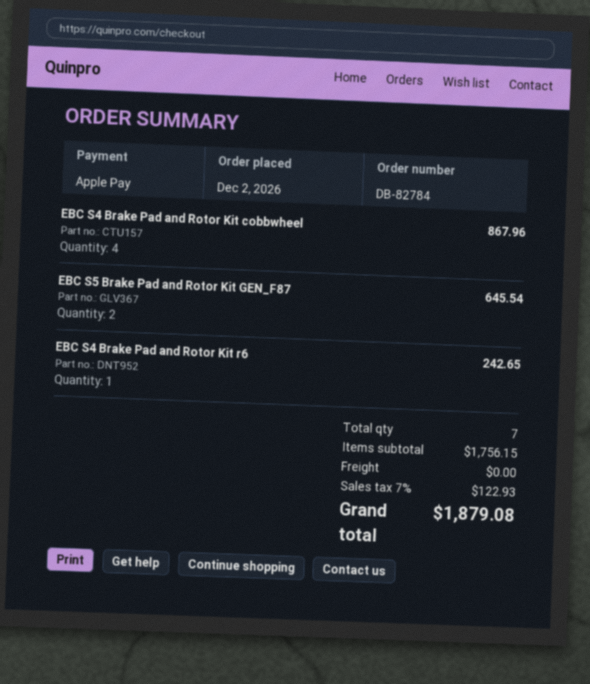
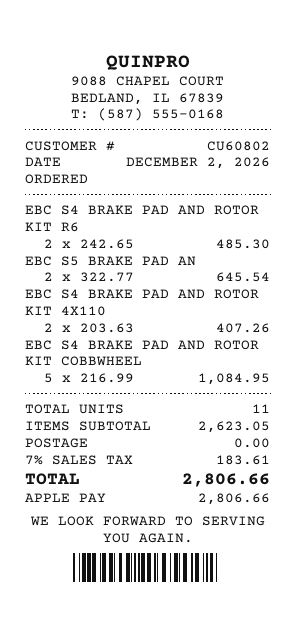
EBC S4 Brake Pad and Rotor Kit cobbwheel: 4 for 867.96 -> 5 for 1084.95
EBC S4 Brake Pad and Rotor Kit r6: 1 for 242.65 -> 2 for 485.30
EBC S4 BRAKE PAD AND ROTOR KIT 4X110: none -> 2 for 407.26
total quantity: 7 -> 11
subtotal: 1756.15 -> 2623.05
tax: 7% = 122.93 -> 7% = 183.61
total: 1879.08 -> 2806.66

